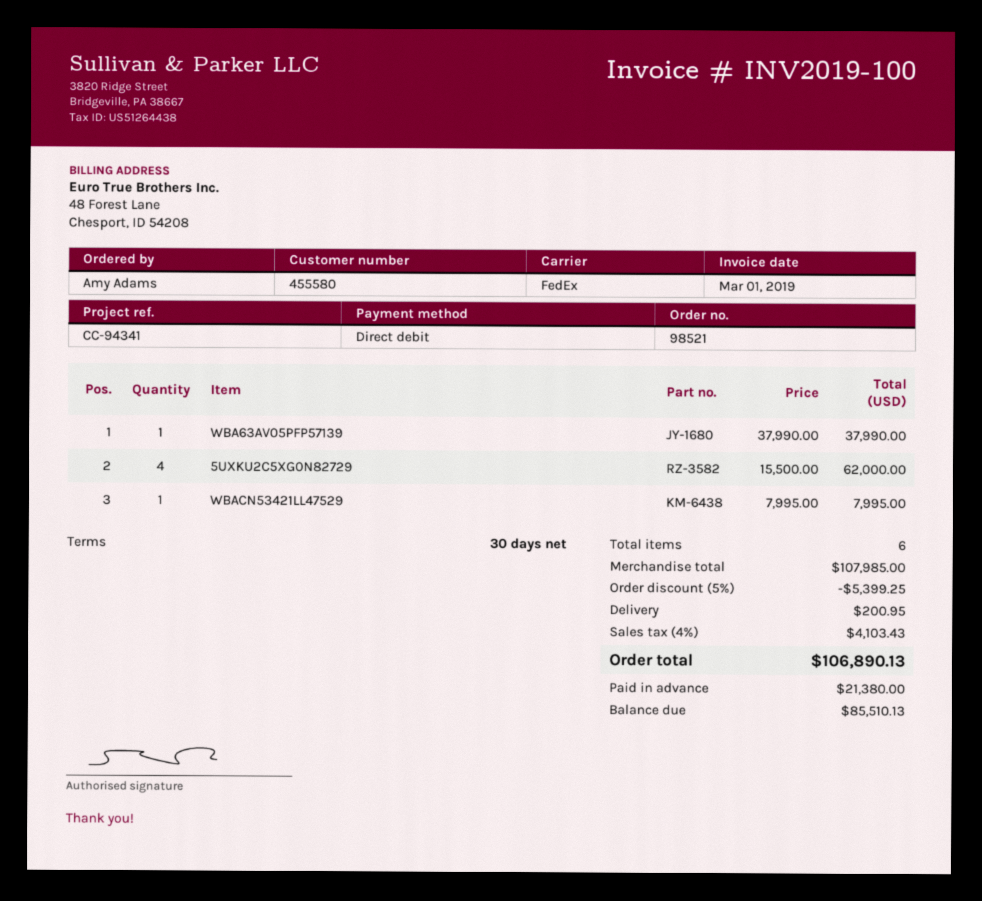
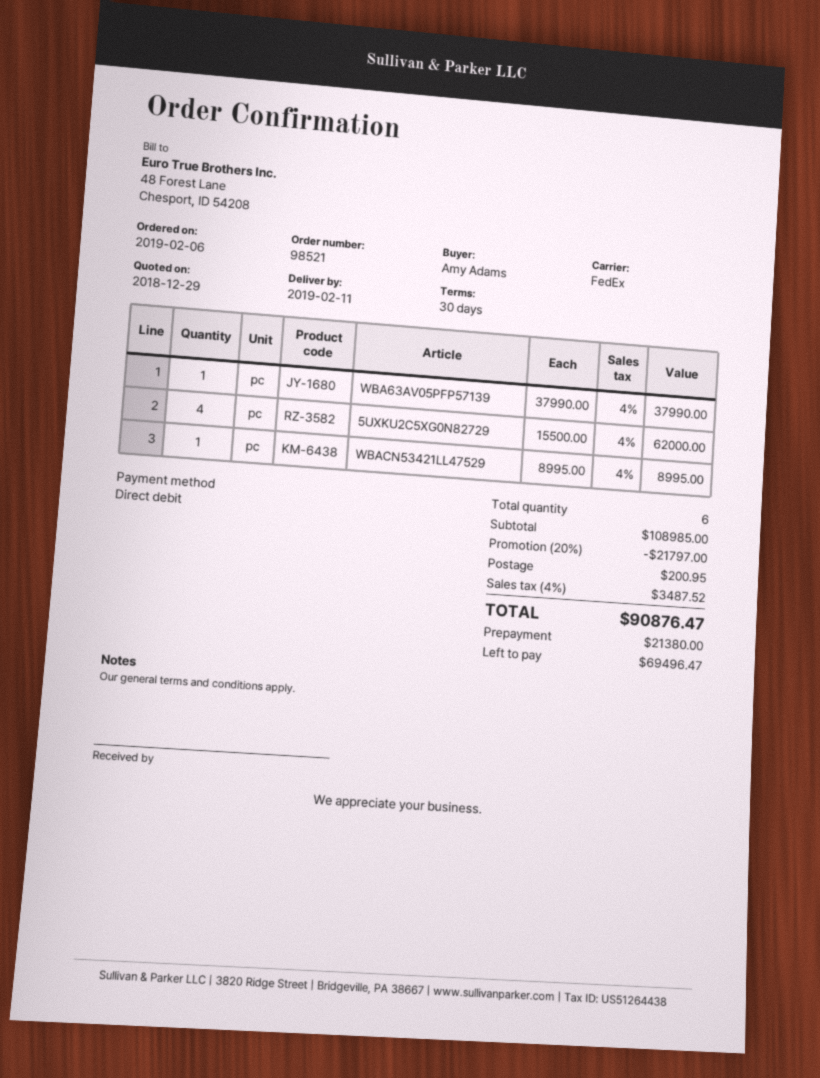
WBACN53421LL47529: 1 x 7995.00 = 7995.00 -> 1 x 8995.00 = 8995.00
subtotal: 107985.00 -> 108985.00
discount: 5% = 5399.25 -> 20% = 21797.00
tax: 4% = 4103.43 -> 4% = 3487.52
total: 106890.13 -> 90876.47
balance: 85510.13 -> 69496.47

